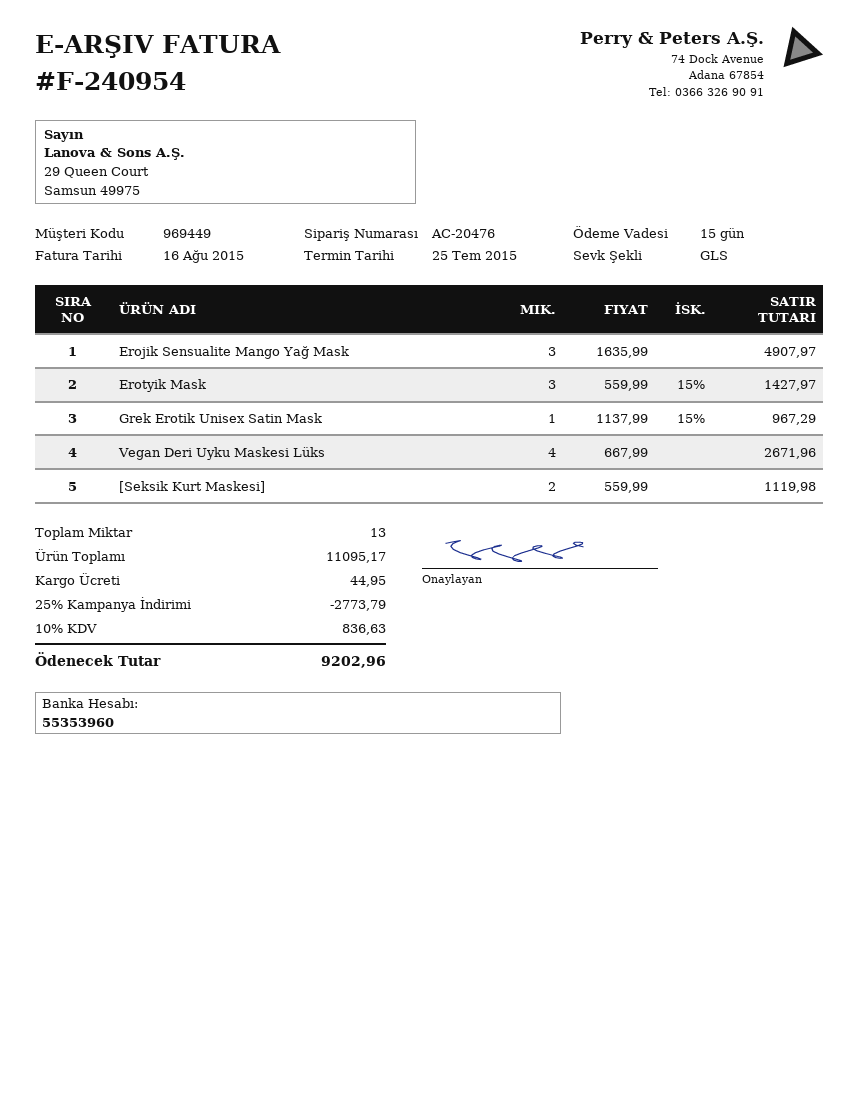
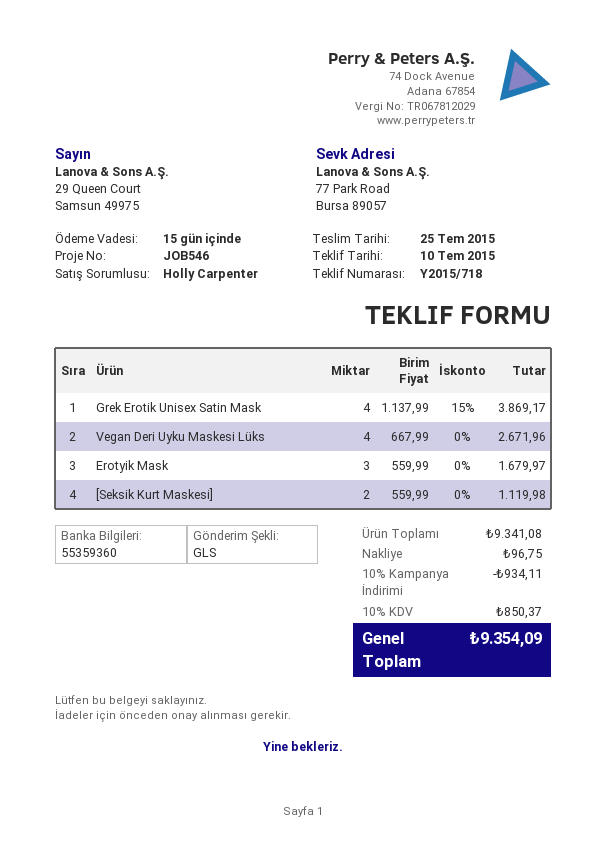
bank account: 55353960 -> 55359360
Erojik Sensualite Mango Yağ Mask: 3 x 1635.99 = 4907.97 -> none
Erotyik Mask: 3 x 559.99 - 15% = 1427.97 -> 3 x 559.99 = 1679.97
Grek Erotik Unisex Satin Mask: 1 x 1137.99 - 15% = 967.29 -> 4 x 1137.99 - 15% = 3869.17
subtotal: 11095.17 -> 9341.08
discount: 25% = 2773.79 -> 10% = 934.11
shipping: 44.95 -> 96.75
tax: 10% = 836.63 -> 10% = 850.37
total: 9202.96 -> 9354.09

